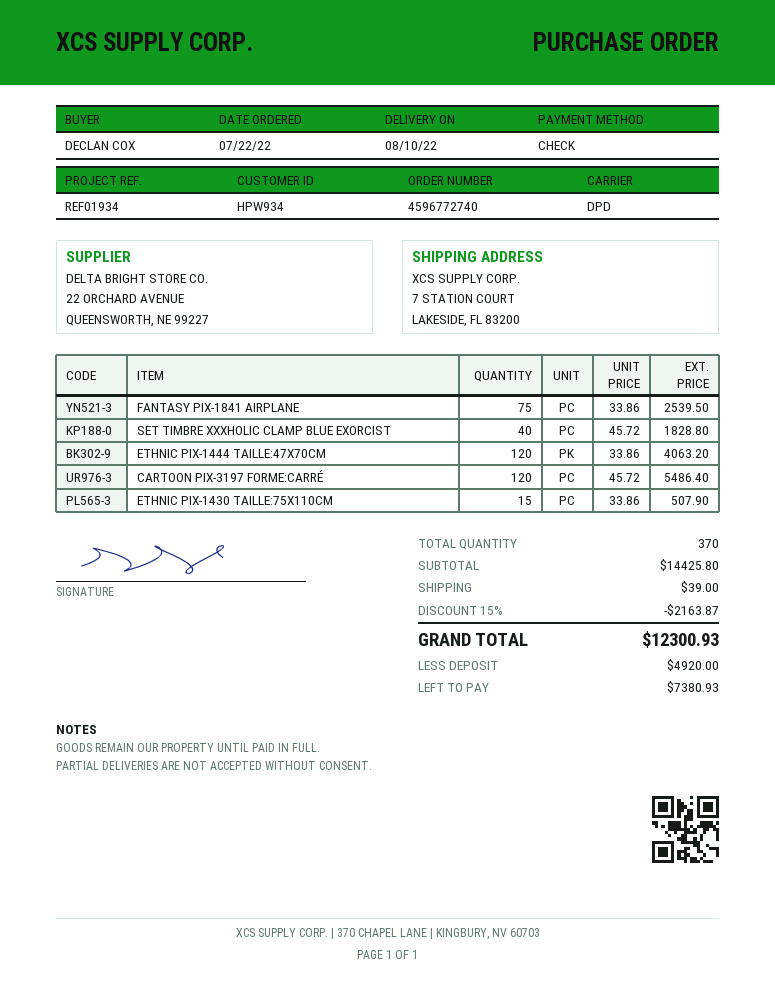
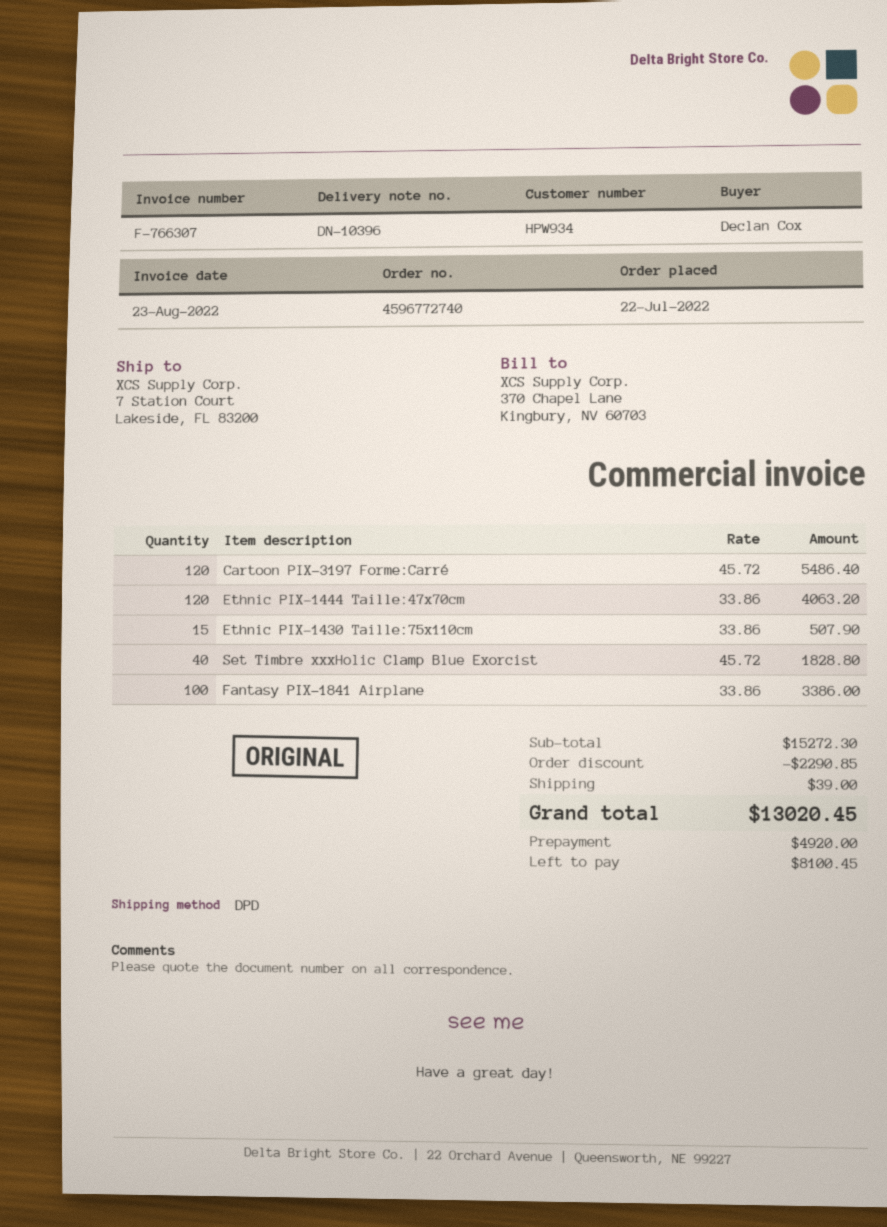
FANTASY PIX-1841 AIRPLANE: 75 x 33.86 = 2539.50 -> 100 x 33.86 = 3386.00
subtotal: 14425.80 -> 15272.30
discount: 2163.87 -> 2290.85
total: 12300.93 -> 13020.45
balance: 7380.93 -> 8100.45

